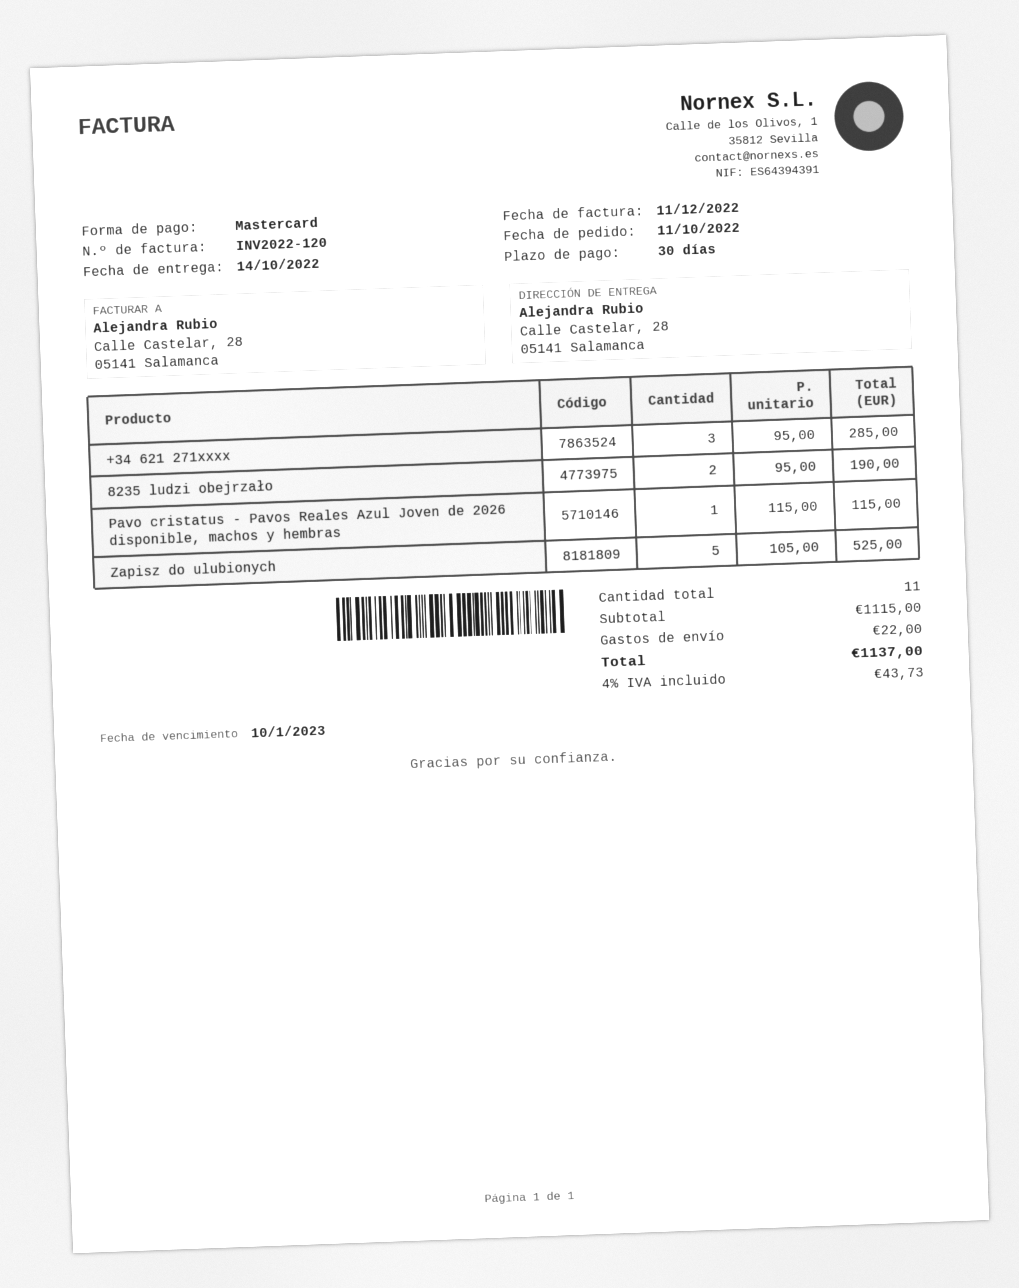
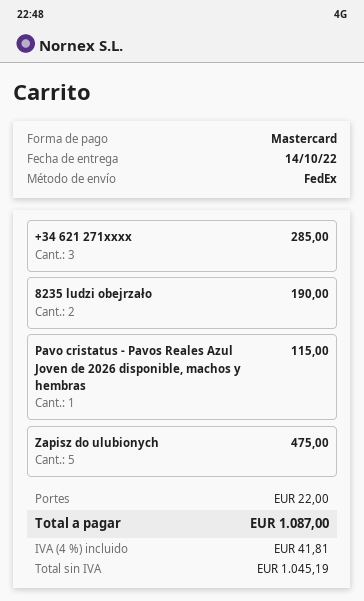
Zapisz do ulubionych: 5 for 525.00 -> 5 for 475.00
tax: 4% = 43.73 -> 4% = 41.81
total: 1137.00 -> 1087.00

